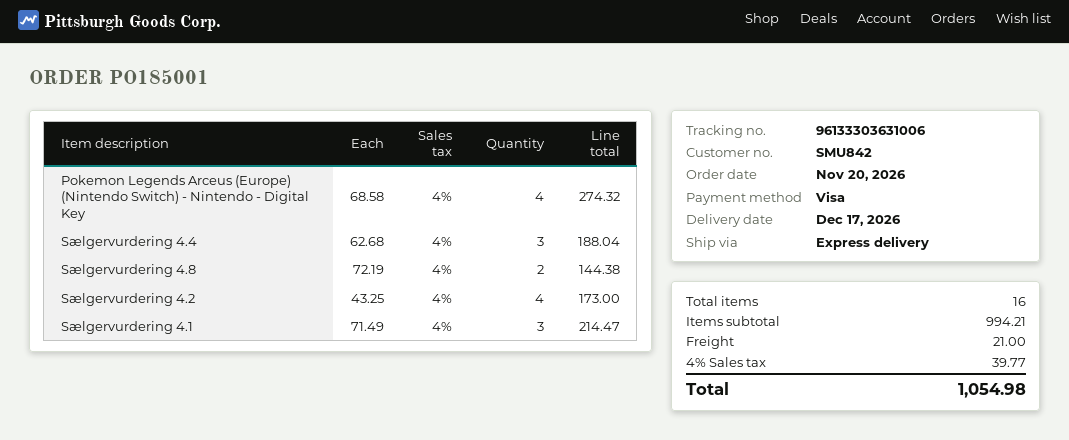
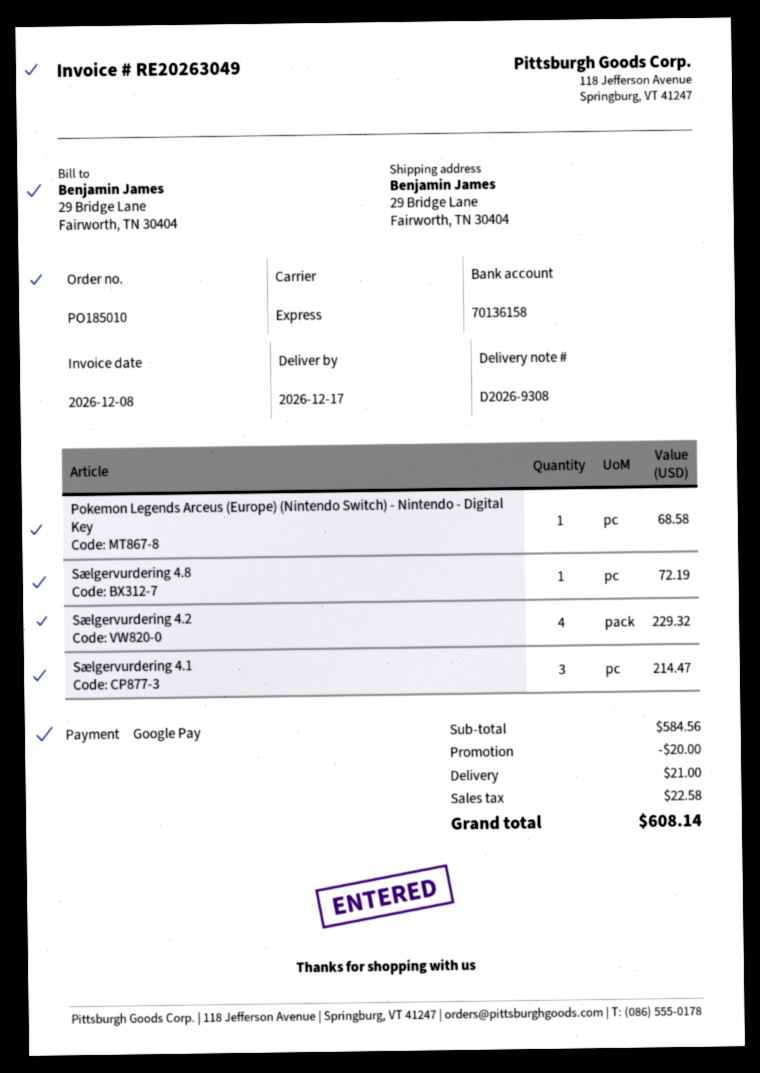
order number: PO185001 -> PO185010
payment method: Visa -> Google Pay
Pokemon Legends Arceus (Europe) (Nintendo Switch) - Nintendo - Digital Key: 4 for 274.32 -> 1 for 68.58
Sælgervurdering 4.4: 3 for 188.04 -> none
Sælgervurdering 4.8: 2 for 144.38 -> 1 for 72.19
Sælgervurdering 4.2: 4 for 173.00 -> 4 for 229.32
subtotal: 994.21 -> 584.56
discount: none -> 20.00
tax: 39.77 -> 22.58
total: 1054.98 -> 608.14

